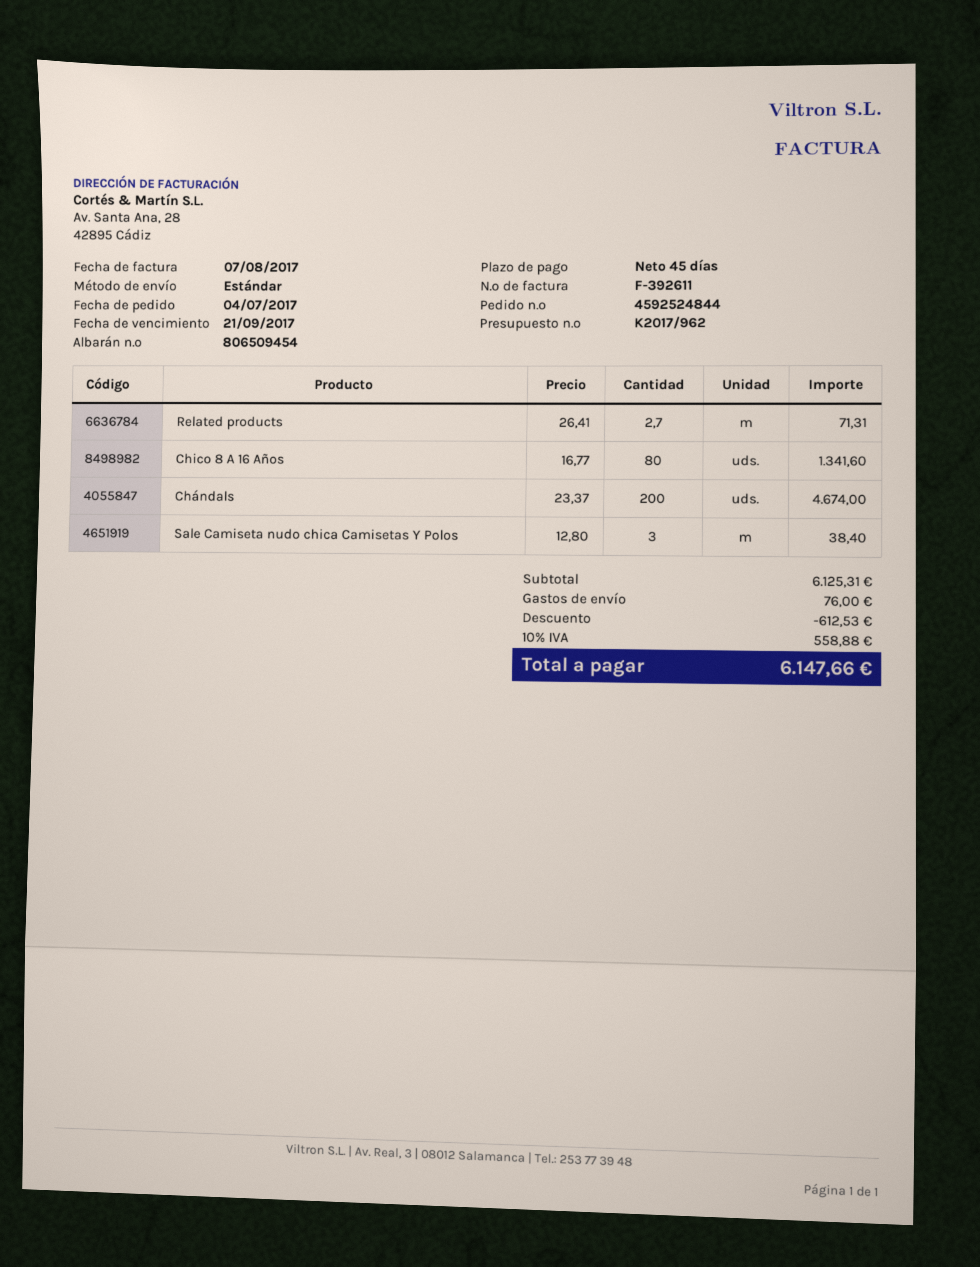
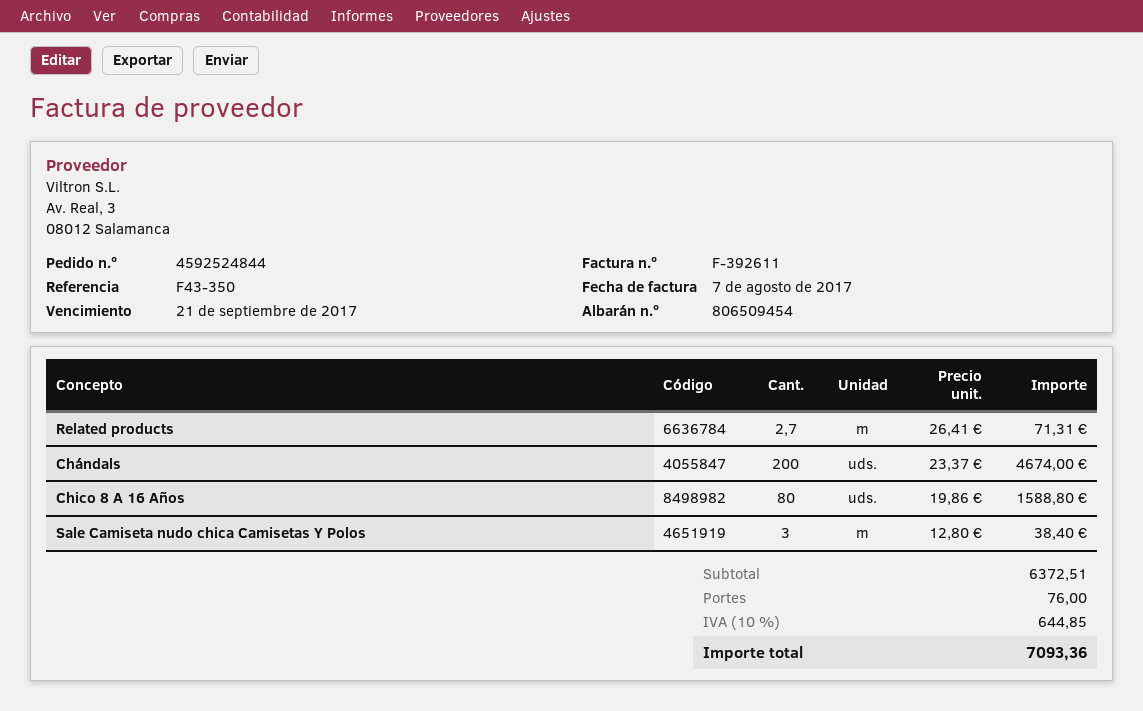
Chico 8 A 16 Años: 80 x 16.77 = 1341.60 -> 80 x 19.86 = 1588.80
subtotal: 6125.31 -> 6372.51
discount: 612.53 -> none
tax: 10% = 558.88 -> 10% = 644.85
total: 6147.66 -> 7093.36

